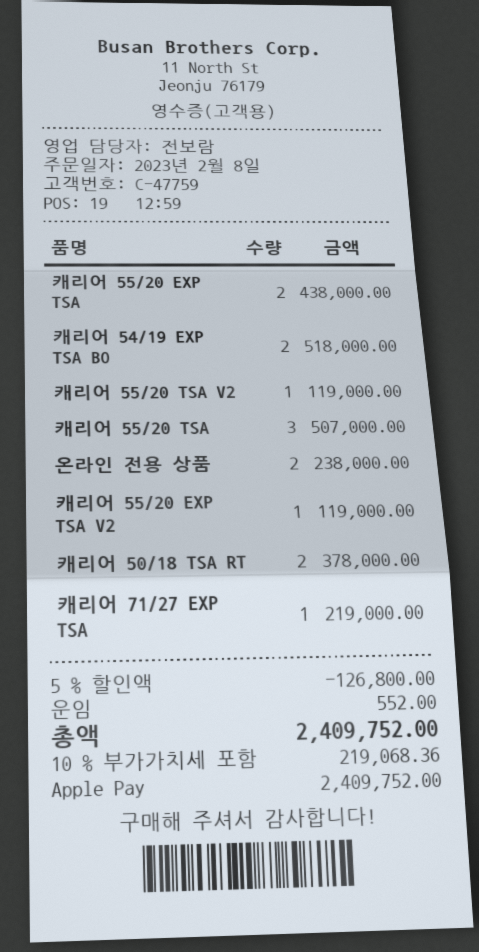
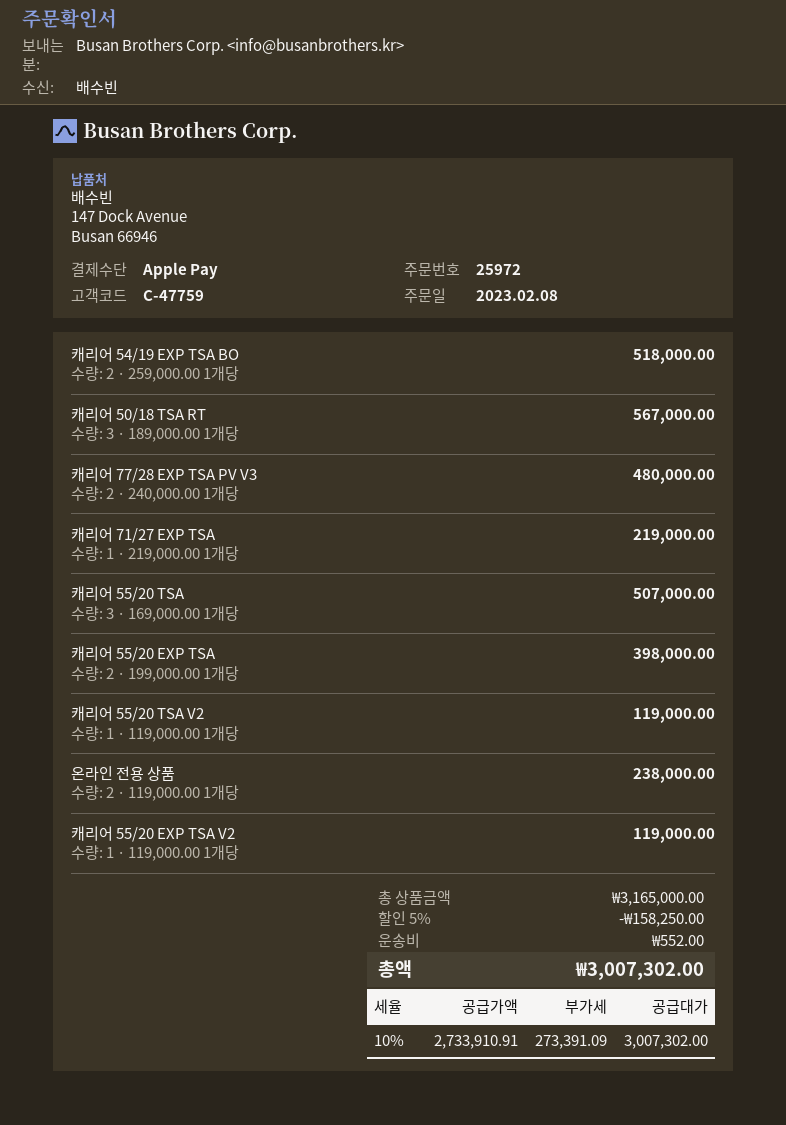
캐리어 55/20 EXP TSA: 2 for 438000.00 -> 2 for 398000.00
캐리어 50/18 TSA RT: 2 for 378000.00 -> 3 for 567000.00
캐리어 77/28 EXP TSA PV V3: none -> 2 for 480000.00
discount: 5% = 126800.00 -> 5% = 158250.00
tax: 10% = 219068.36 -> 10% = 273391.09
total: 2409752.00 -> 3007302.00

